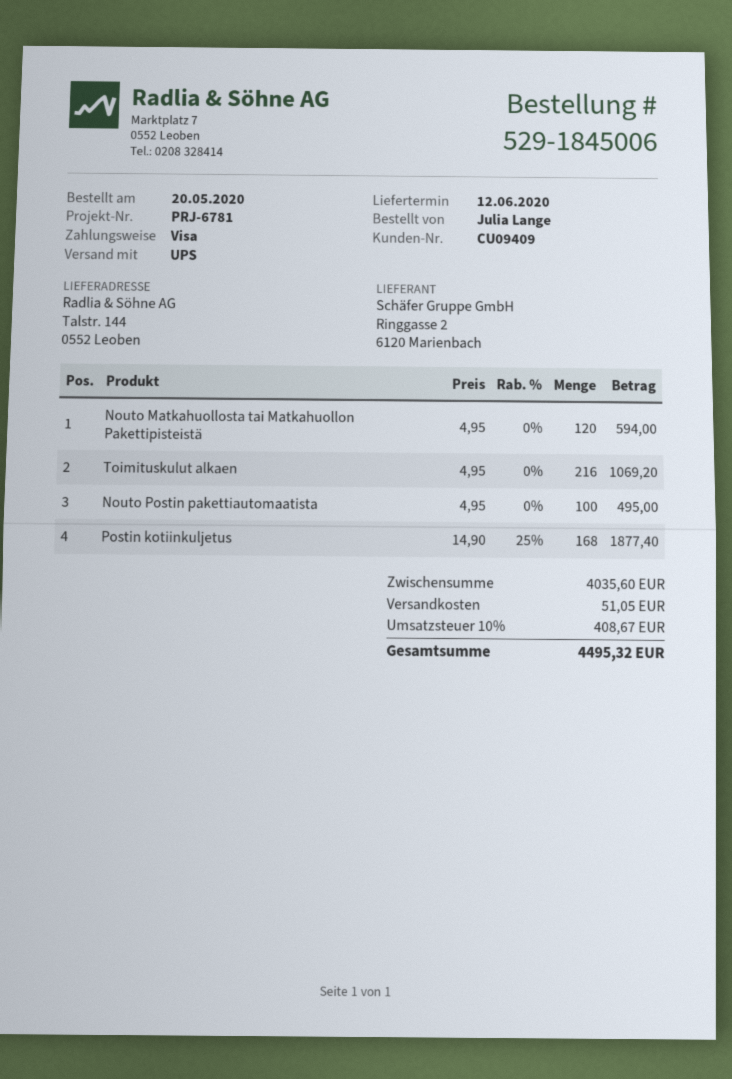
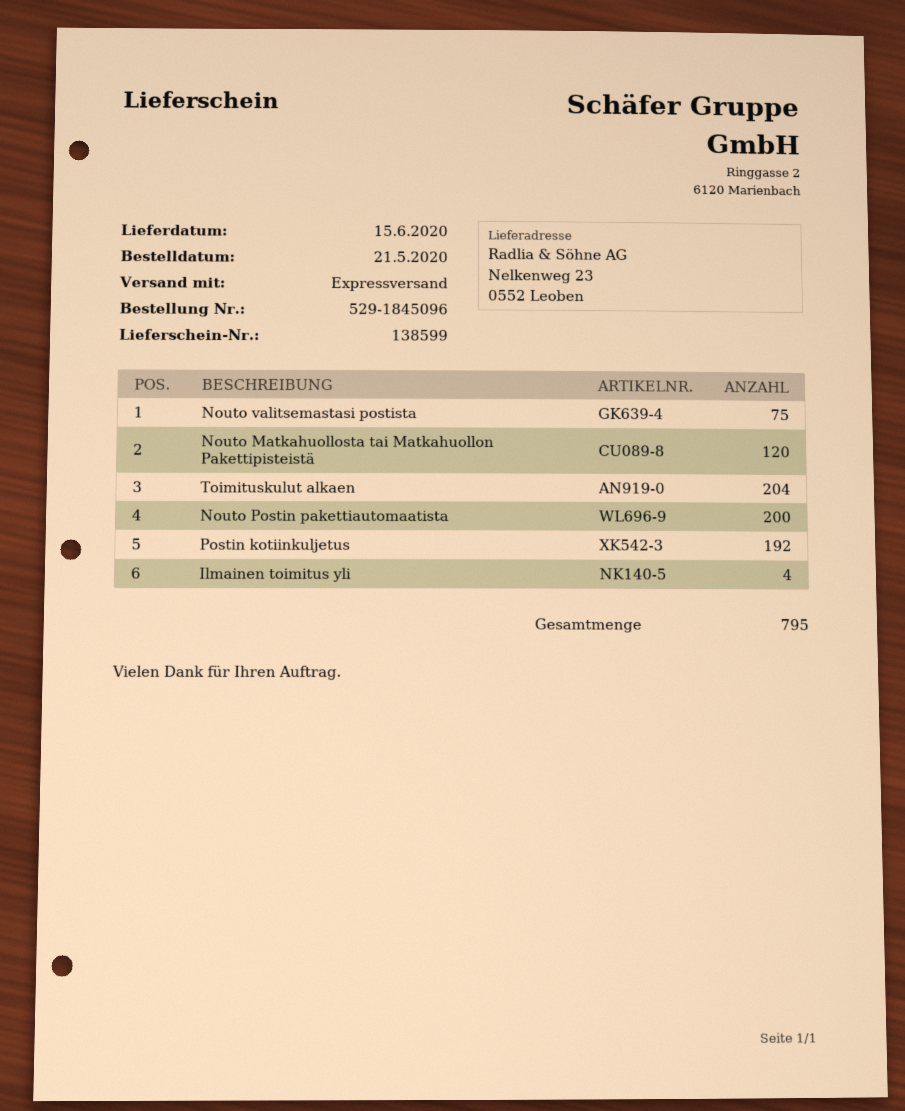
order number: 529-1845006 -> 529-1845096
order date: 2020-05-20 -> 2020-05-21
delivery date: 2020-06-12 -> 2020-06-15
shipping method: UPS -> express
ship to: Talstr. 144, 0552 Leoben -> Nelkenweg 23, 0552 Leoben
Toimituskulut alkaen: 216 -> 204
Nouto Postin pakettiautomaatista: 100 -> 200
Postin kotiinkuljetus: 168 -> 192
Nouto valitsemastasi postista: none -> 75
Ilmainen toimitus yli: none -> 4

